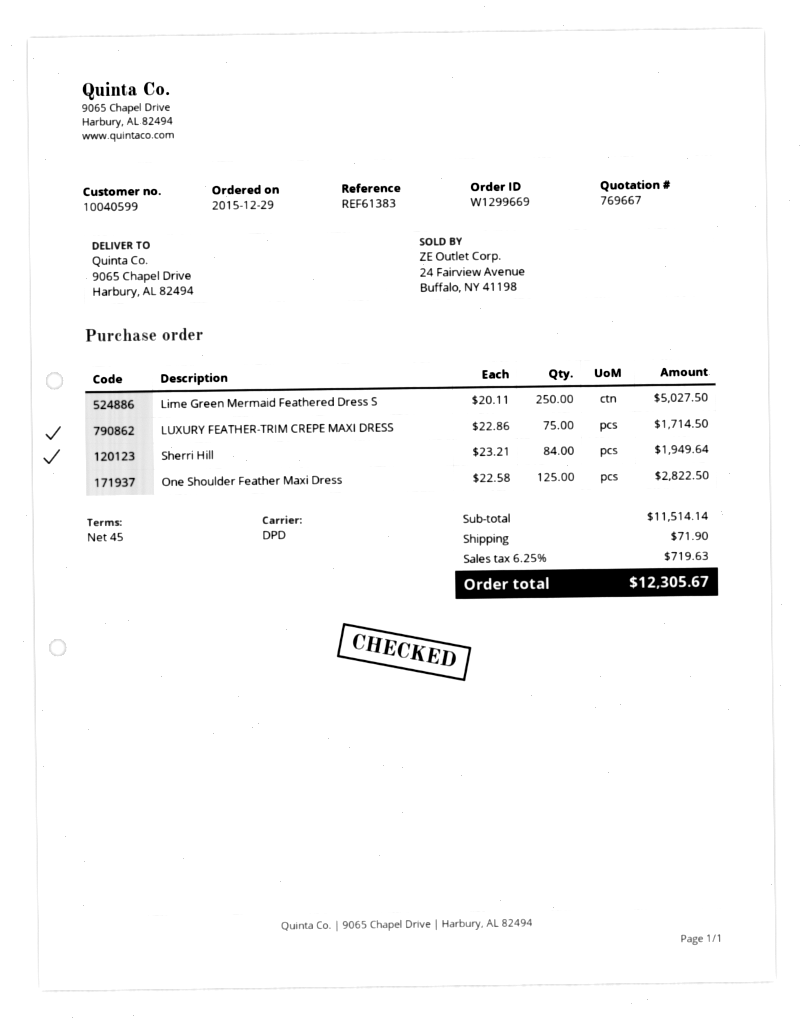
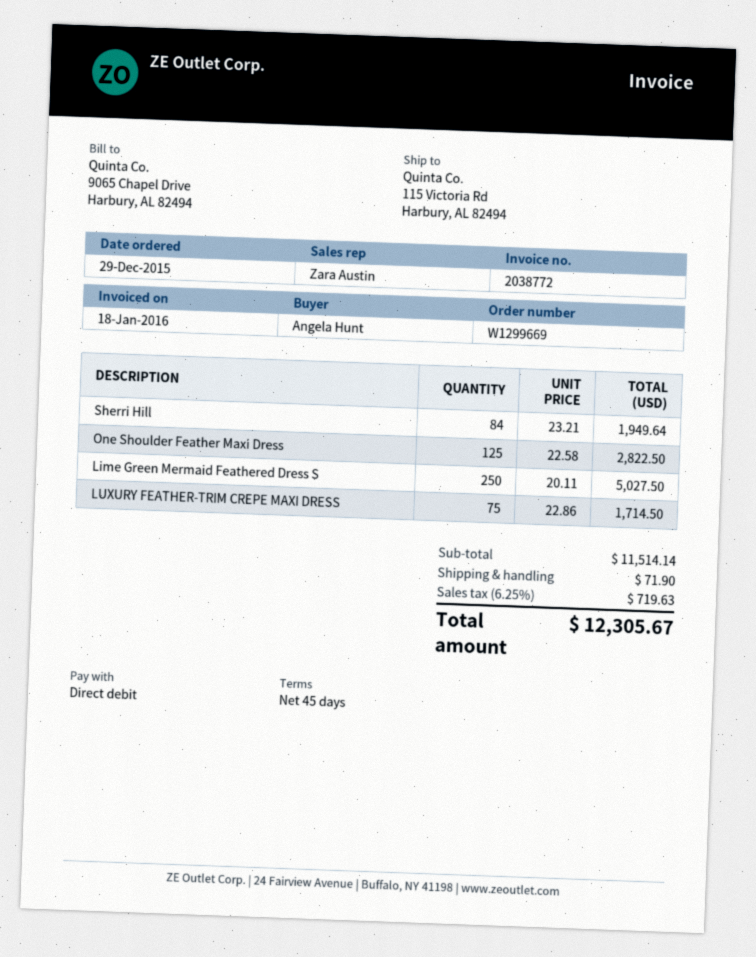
ship to: 9065 Chapel Drive, Harbury, AL 82494 -> 115 Victoria Rd, Harbury, AL 82494

